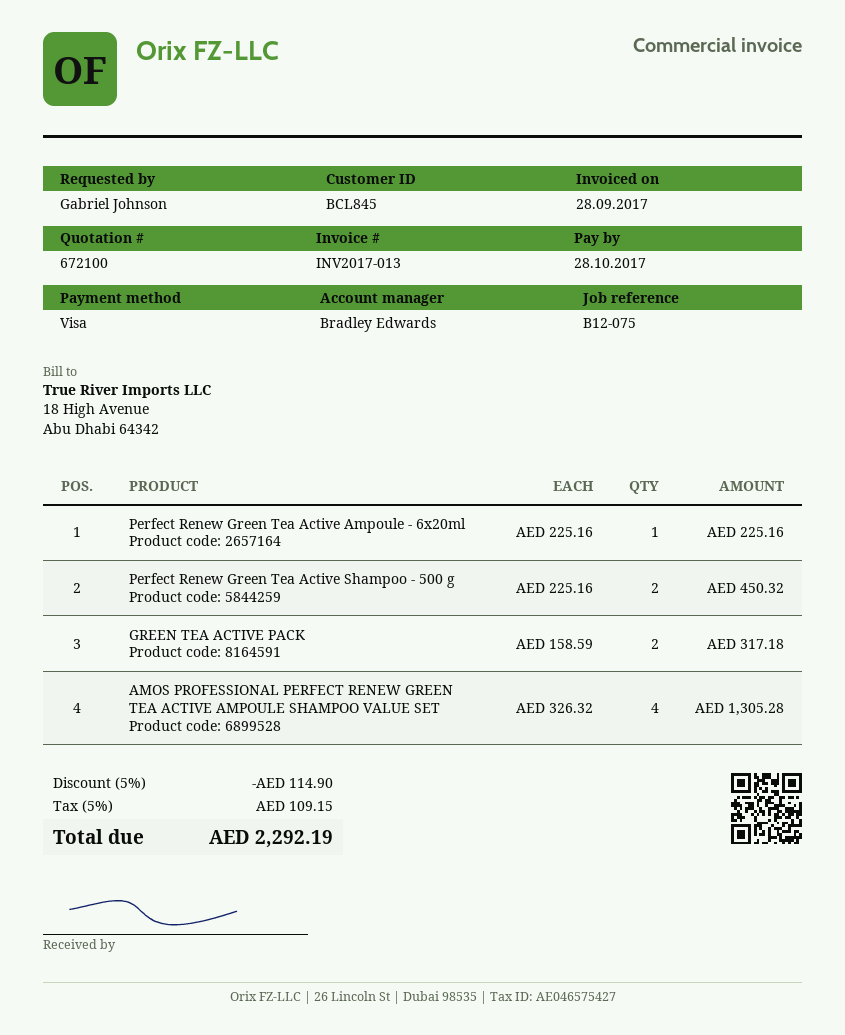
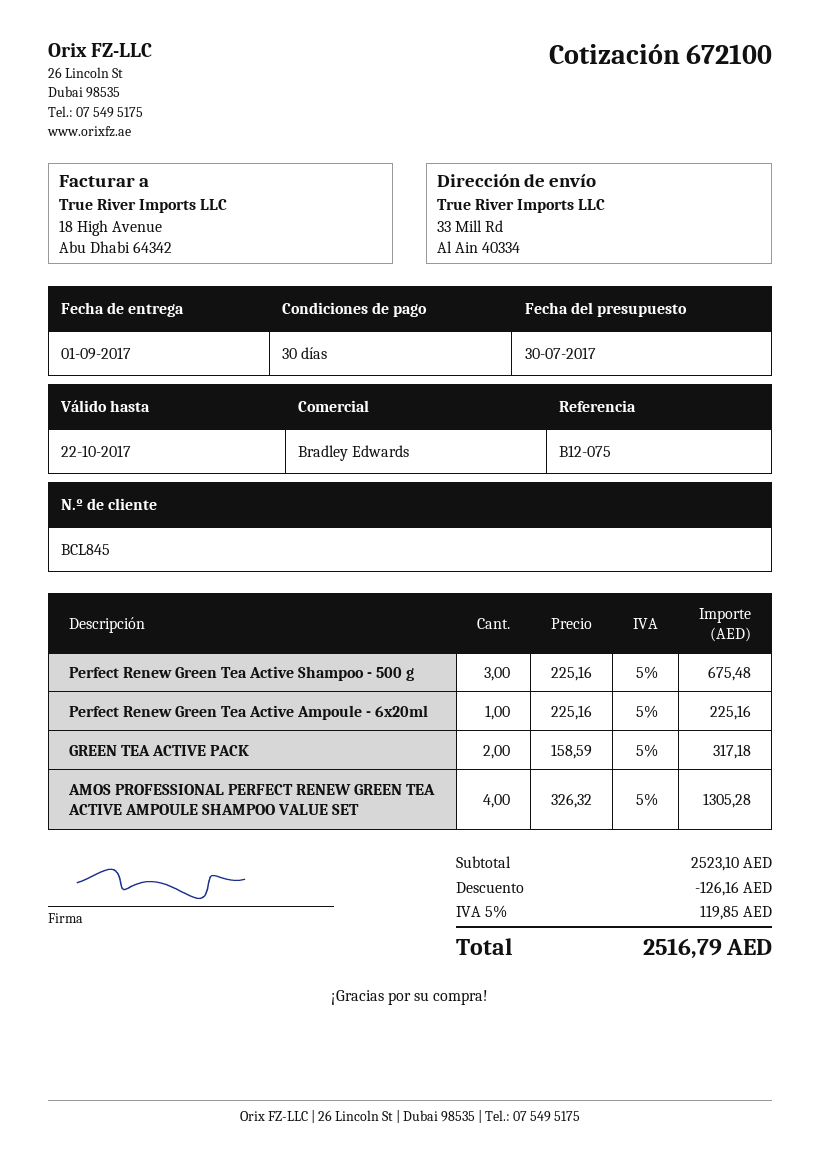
Perfect Renew Green Tea Active Shampoo - 500 g: 2 x 225.16 = 450.32 -> 3 x 225.16 = 675.48
discount: 114.90 -> 126.16
tax: 5% = 109.15 -> 5% = 119.85
total: 2292.19 -> 2516.79

